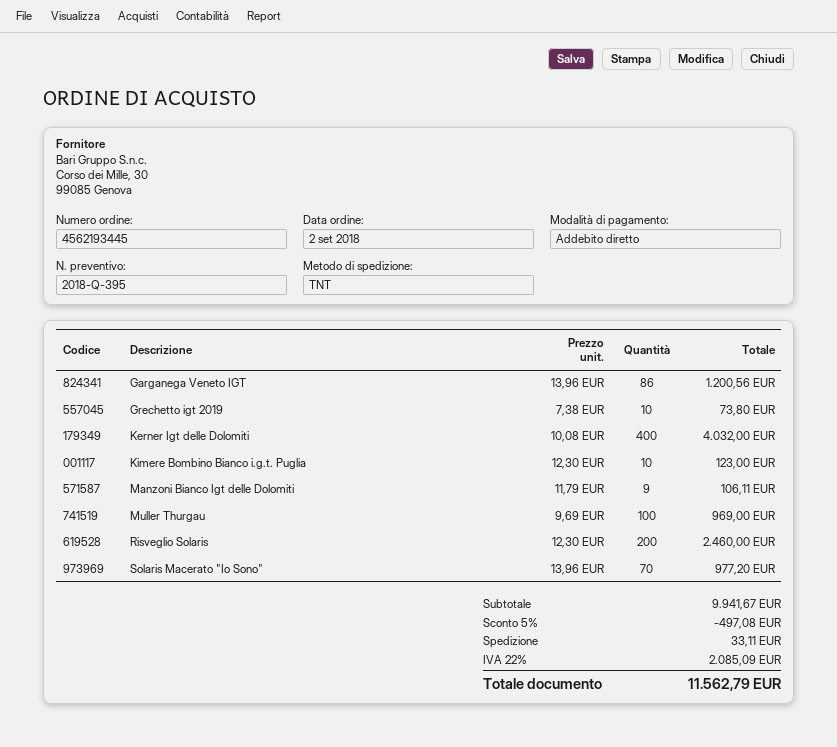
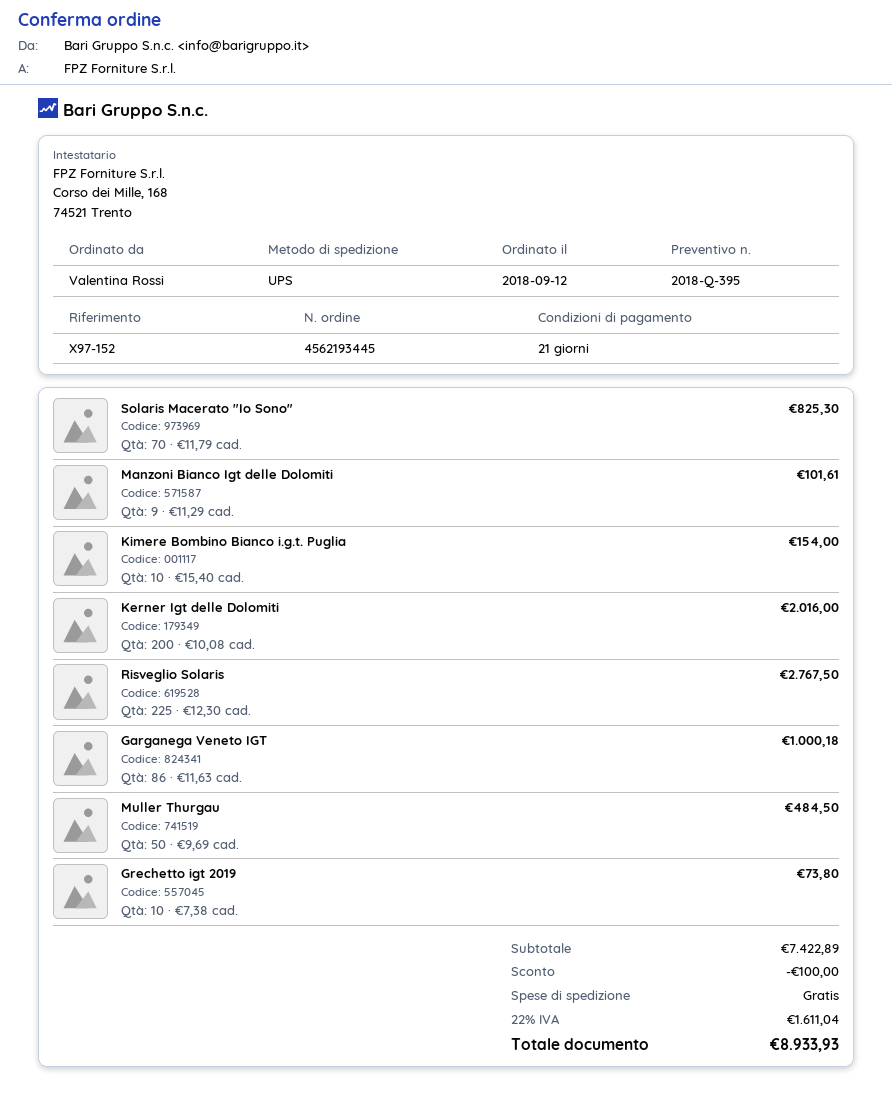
order date: 2018-09-02 -> 2018-09-12
shipping method: TNT -> UPS
Garganega Veneto IGT: 86 x 13.96 = 1200.56 -> 86 x 11.63 = 1000.18
Kerner Igt delle Dolomiti: 400 x 10.08 = 4032.00 -> 200 x 10.08 = 2016.00
Kimere Bombino Bianco i.g.t. Puglia: 10 x 12.30 = 123.00 -> 10 x 15.40 = 154.00
Manzoni Bianco Igt delle Dolomiti: 9 x 11.79 = 106.11 -> 9 x 11.29 = 101.61
Muller Thurgau: 100 x 9.69 = 969.00 -> 50 x 9.69 = 484.50
Risveglio Solaris: 200 x 12.30 = 2460.00 -> 225 x 12.30 = 2767.50
Solaris Macerato "Io Sono": 70 x 13.96 = 977.20 -> 70 x 11.79 = 825.30
subtotal: 9941.67 -> 7422.89
discount: 497.08 -> 100.00
shipping: 33.11 -> 0.00
tax: 22% = 2085.09 -> 22% = 1611.04
total: 11562.79 -> 8933.93

